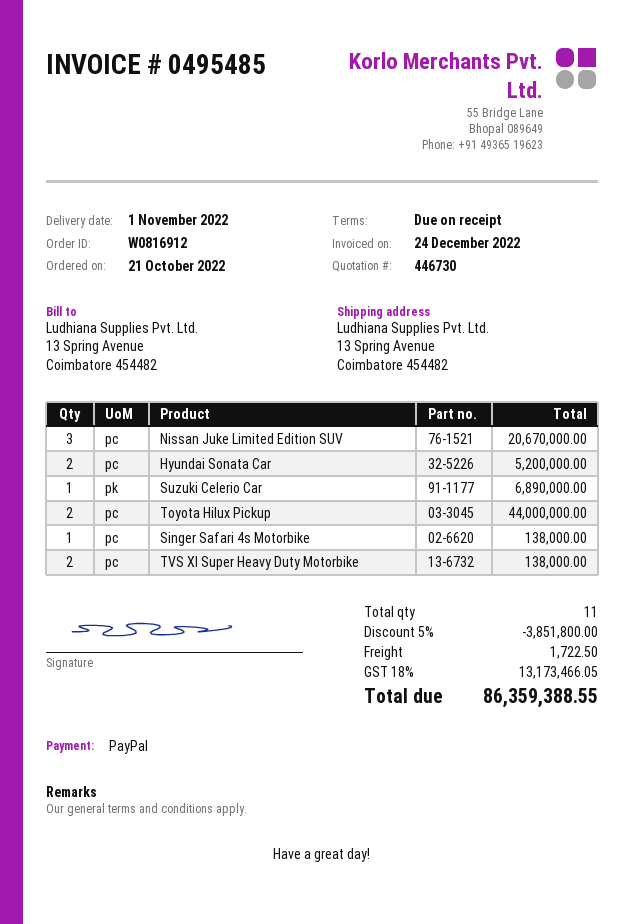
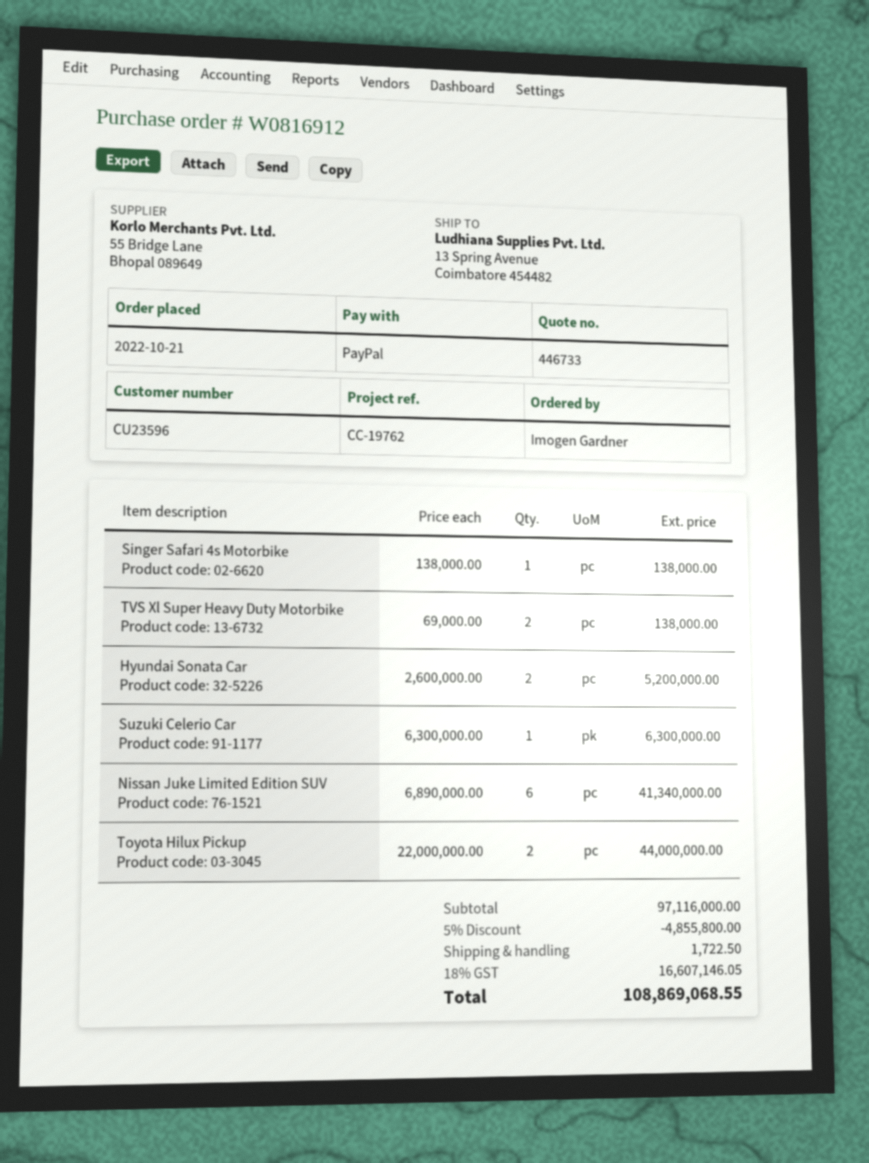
quote number: 446730 -> 446733
Nissan Juke Limited Edition SUV: 3 for 20670000.00 -> 6 for 41340000.00
Suzuki Celerio Car: 1 for 6890000.00 -> 1 for 6300000.00
discount: 5% = 3851800.00 -> 5% = 4855800.00
tax: 18% = 13173466.05 -> 18% = 16607146.05
total: 86359388.55 -> 108869068.55

